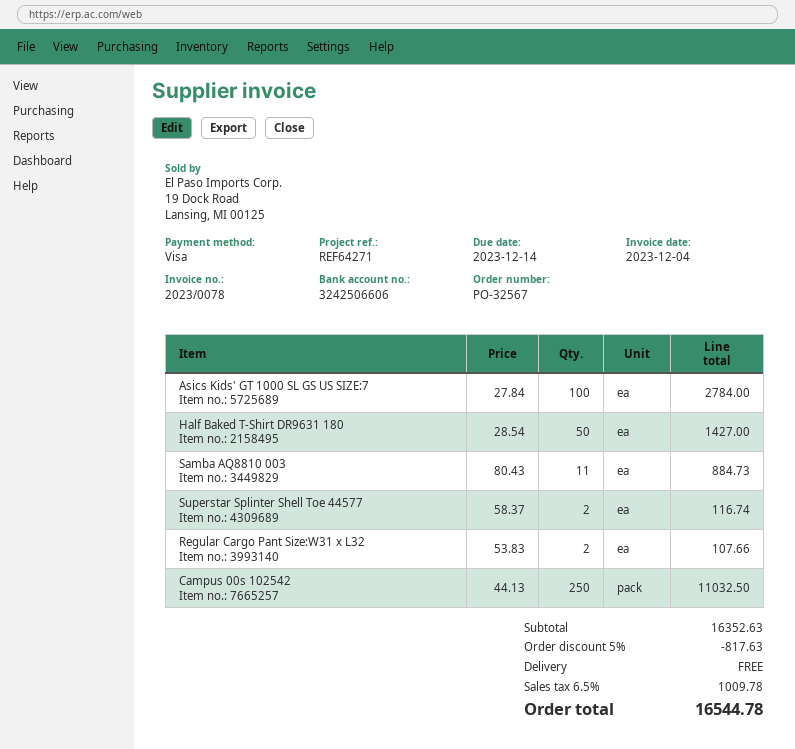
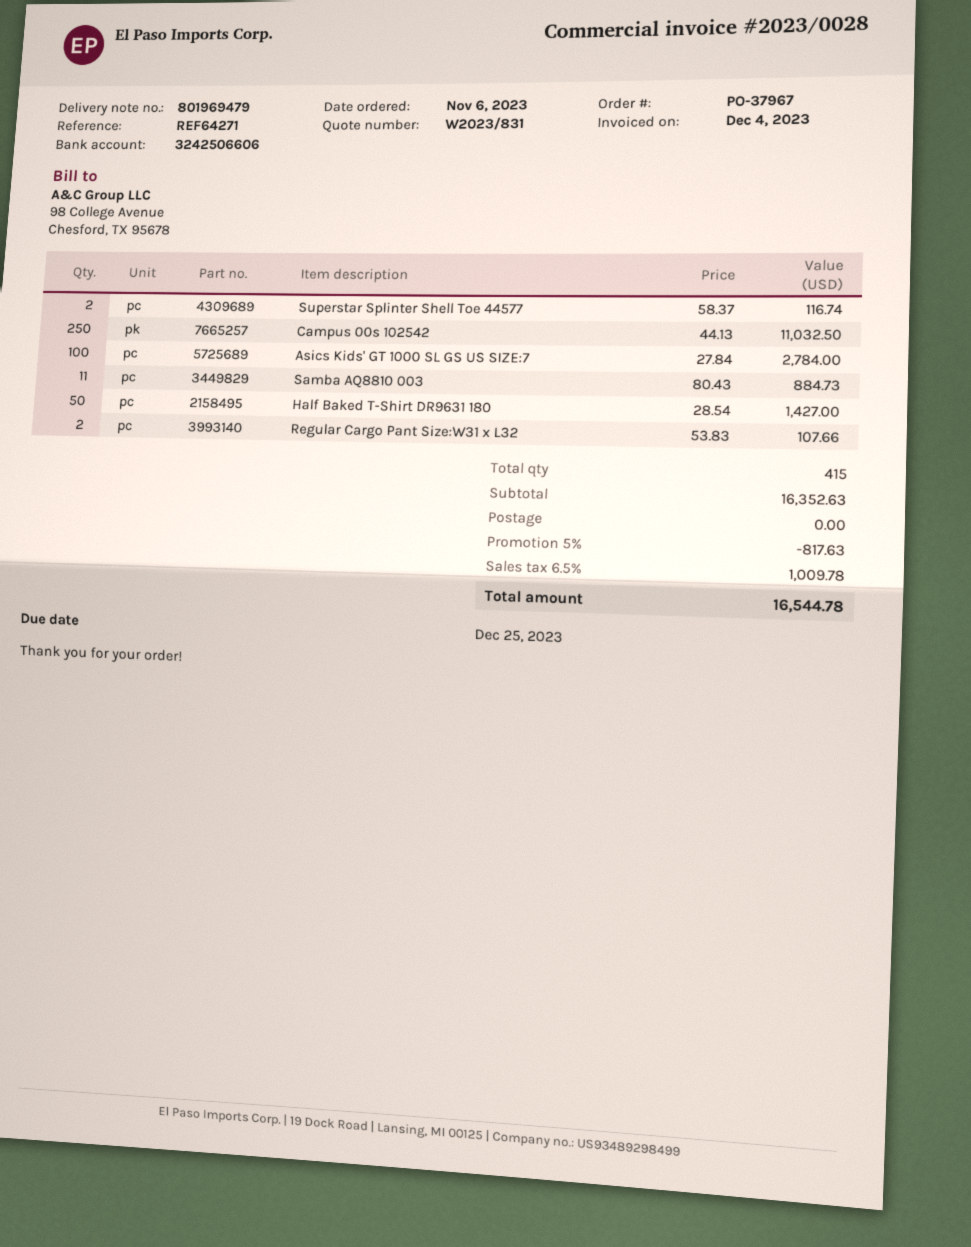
order number: PO-32567 -> PO-37967
invoice number: 2023/0078 -> 2023/0028
due date: 2023-12-14 -> 2023-12-25

